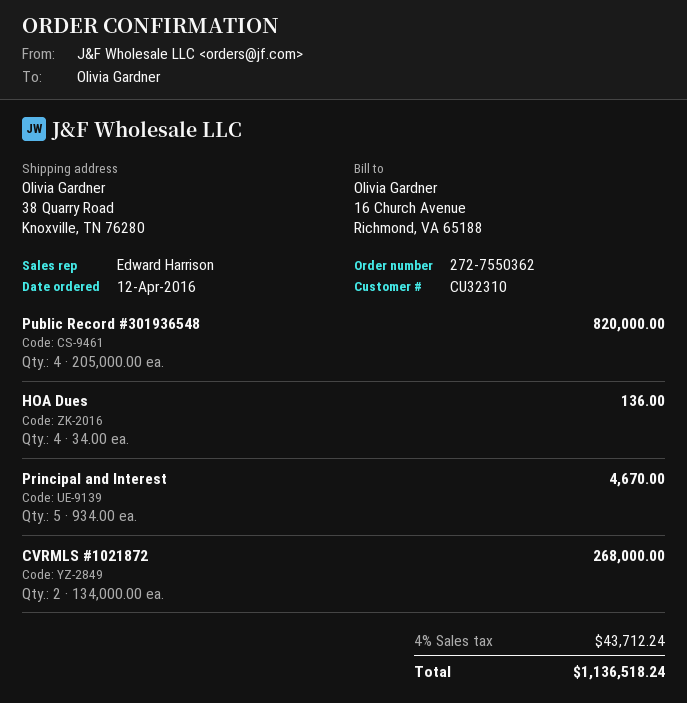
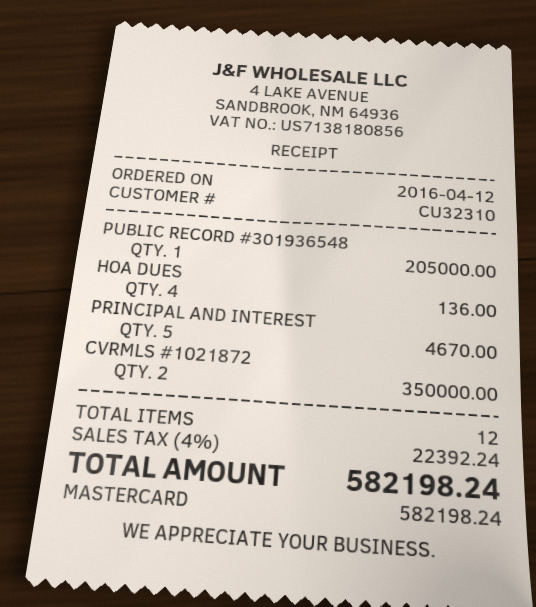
Public Record #301936548: 4 for 820000.00 -> 1 for 205000.00
CVRMLS #1021872: 2 for 268000.00 -> 2 for 350000.00
tax: 4% = 43712.24 -> 4% = 22392.24
total: 1136518.24 -> 582198.24

